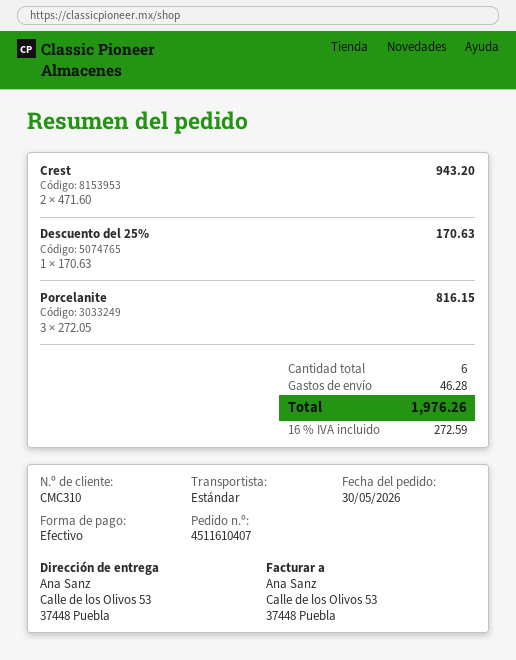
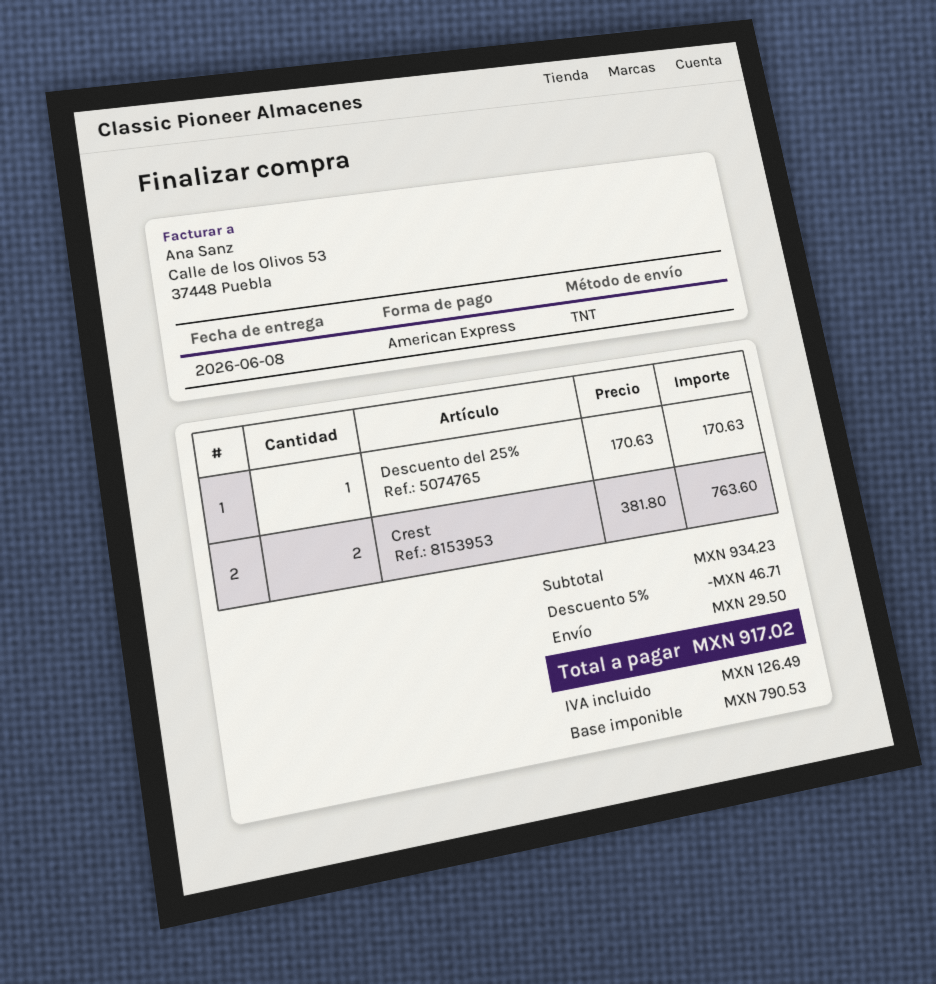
payment method: cash -> American Express
shipping method: standard -> TNT
Crest: 2 x 471.60 = 943.20 -> 2 x 381.80 = 763.60
Porcelanite: 3 x 272.05 = 816.15 -> none
discount: none -> 5% = 46.71
shipping: 46.28 -> 29.50
tax: 272.59 -> 126.49
total: 1976.26 -> 917.02

